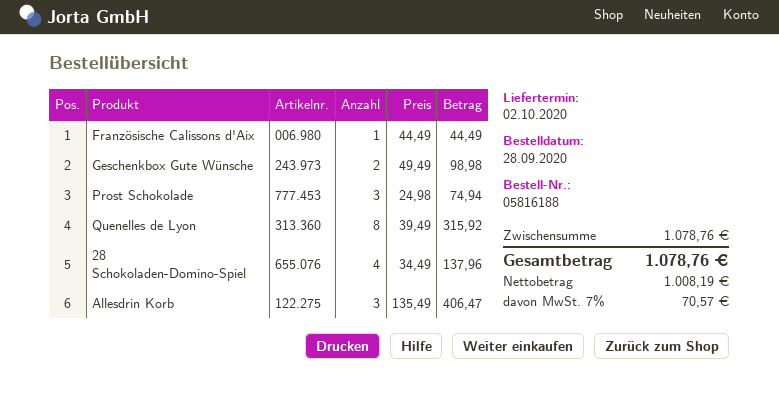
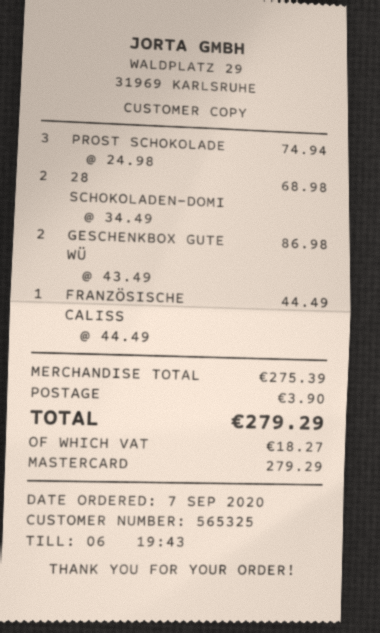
order date: 2020-09-28 -> 2020-09-07
Geschenkbox Gute Wünsche: 2 x 49.49 = 98.98 -> 2 x 43.49 = 86.98
Quenelles de Lyon: 8 x 39.49 = 315.92 -> none
28 Schokoladen-Domino-Spiel: 4 x 34.49 = 137.96 -> 2 x 34.49 = 68.98
Allesdrin Korb: 3 x 135.49 = 406.47 -> none
subtotal: 1078.76 -> 275.39
shipping: none -> 3.90
tax: 70.57 -> 18.27
total: 1078.76 -> 279.29

